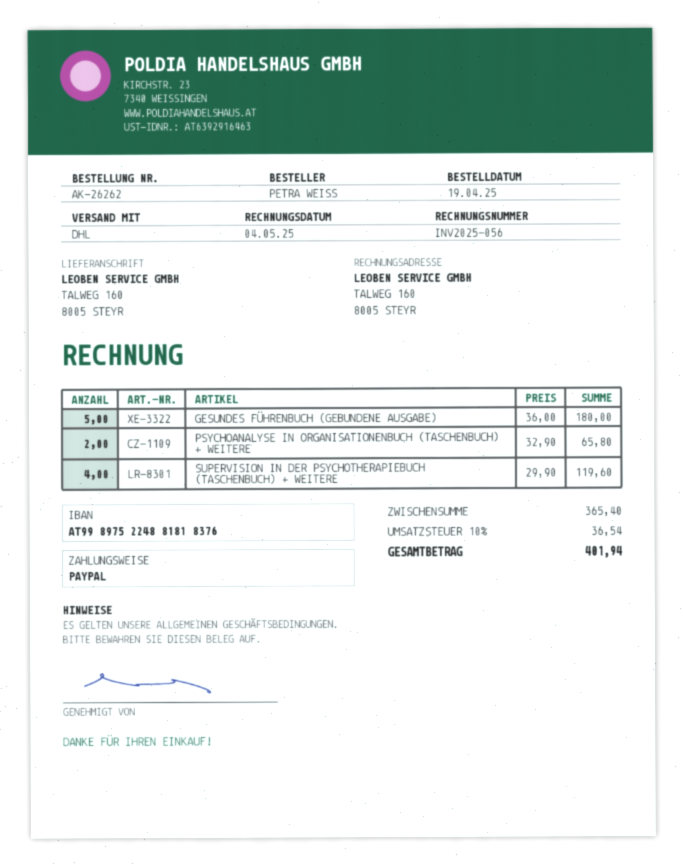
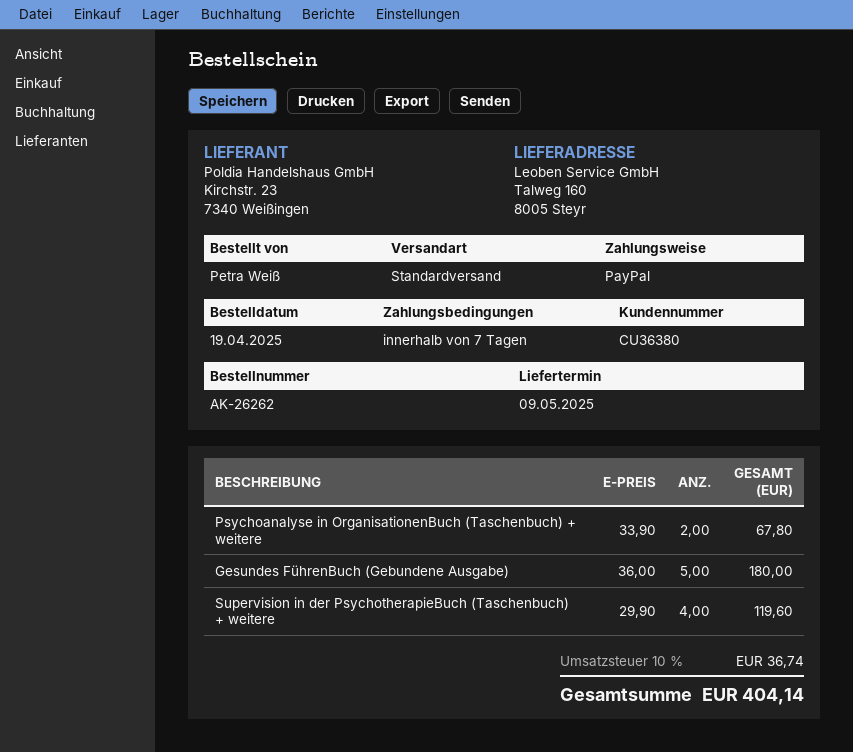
shipping method: DHL -> standard
PSYCHOANALYSE IN ORGANISATIONENBUCH (TASCHENBUCH) + WEITERE: 2 x 32.90 = 65.80 -> 2 x 33.90 = 67.80
tax: 10% = 36.54 -> 10% = 36.74
total: 401.94 -> 404.14

